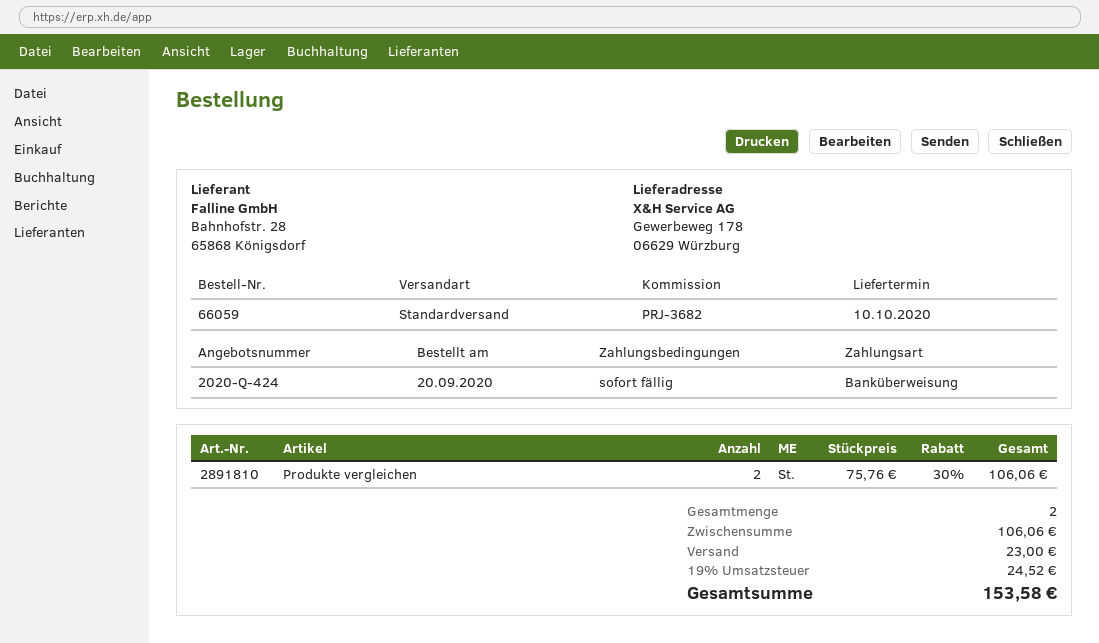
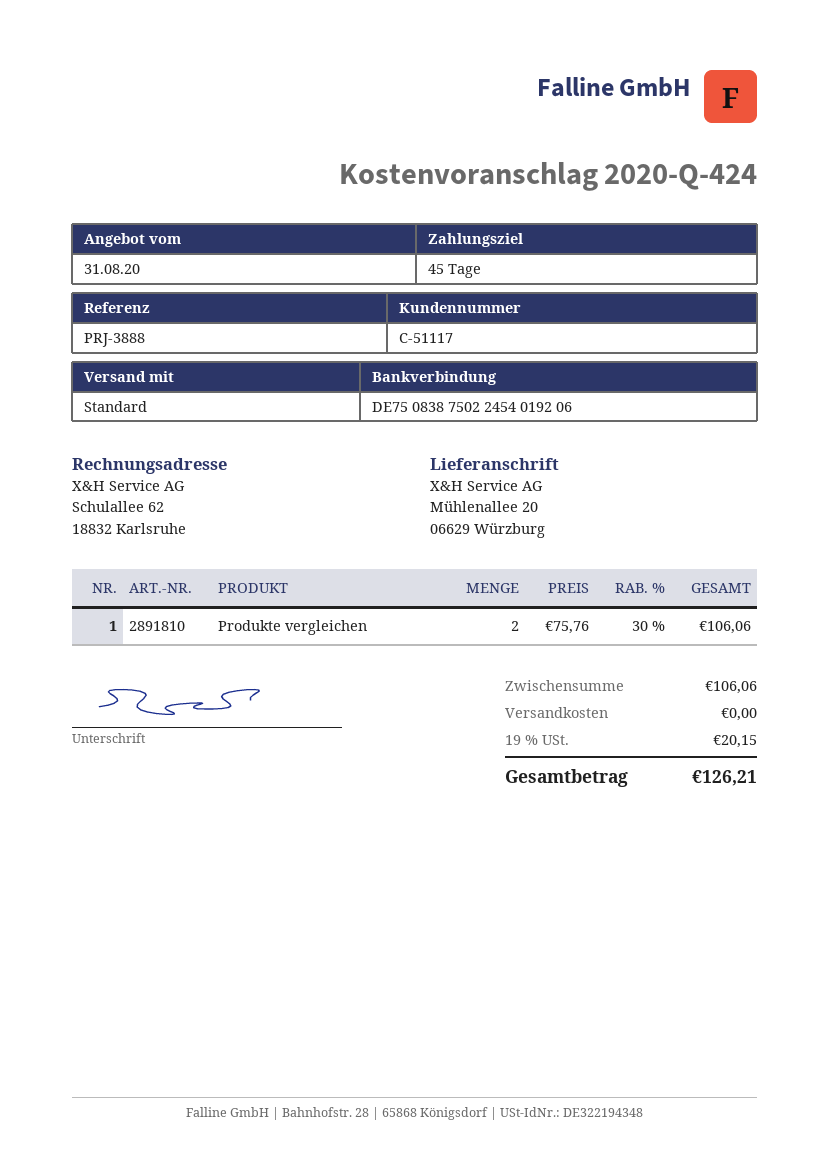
payment terms: on receipt -> 45 days
reference: PRJ-3682 -> PRJ-3888
ship to: Gewerbeweg 178, 06629 Würzburg -> Mühlenallee 20, 06629 Würzburg
shipping: 23.00 -> 0.00
tax: 19% = 24.52 -> 19% = 20.15
total: 153.58 -> 126.21

